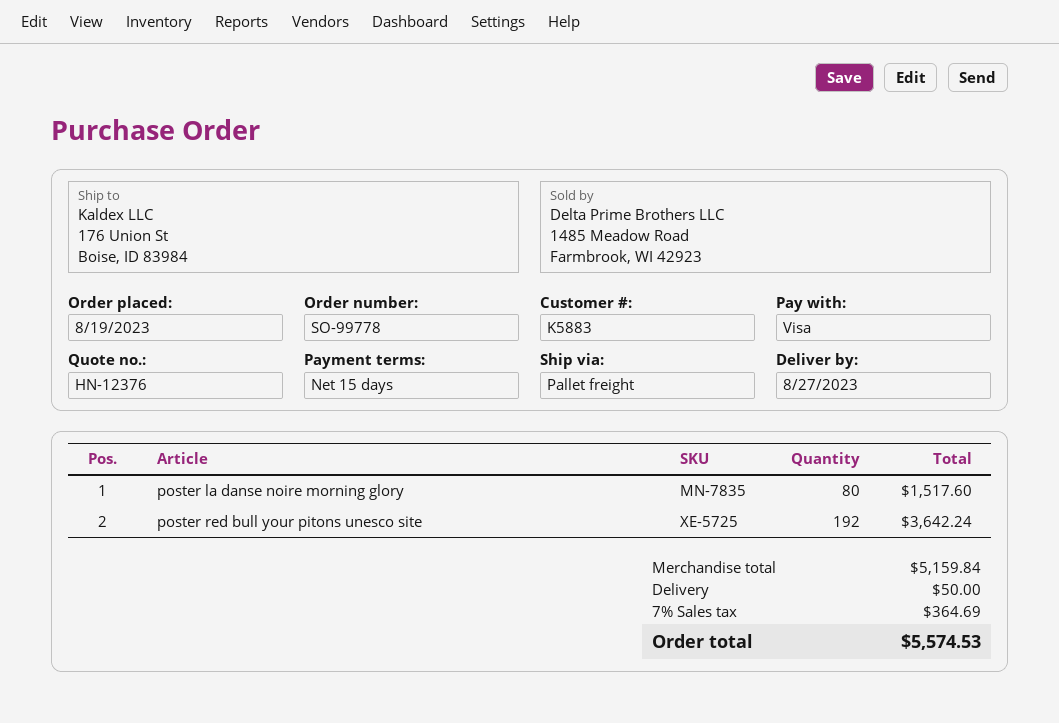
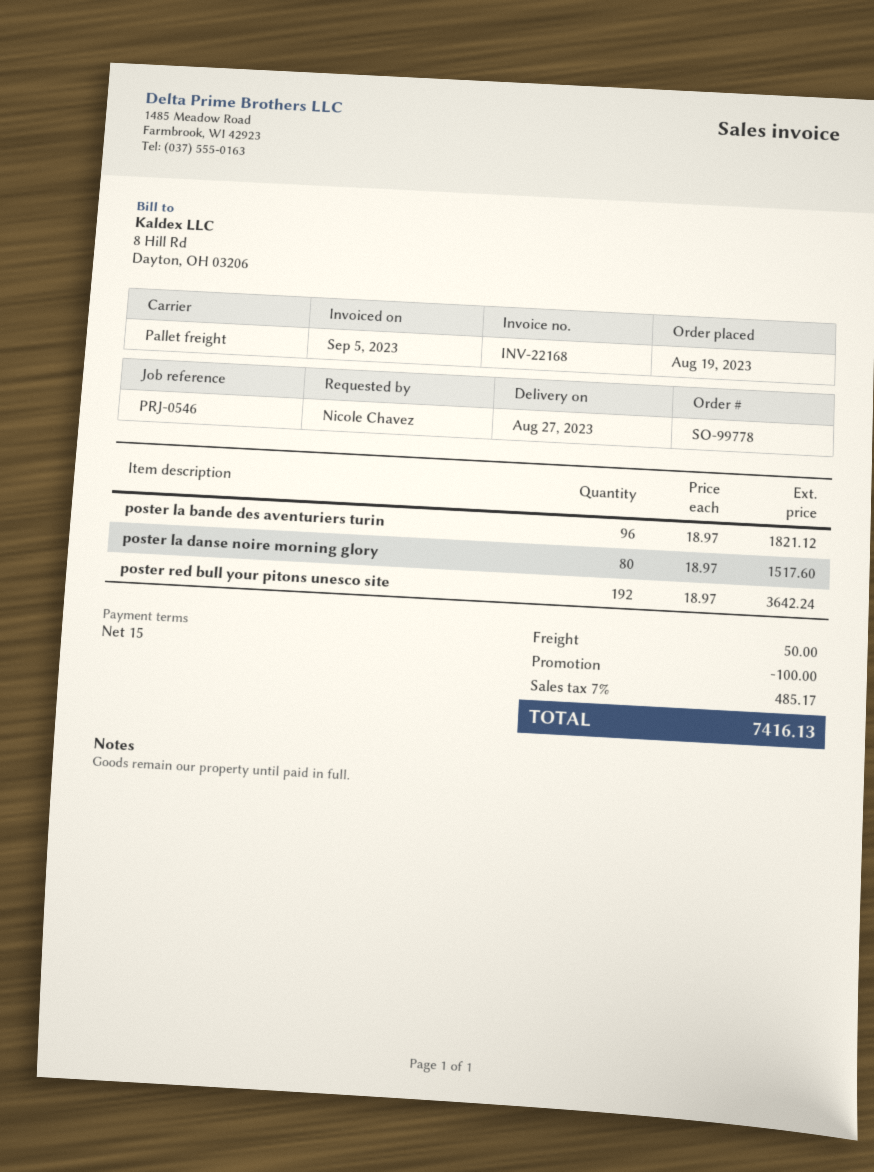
poster la bande des aventuriers turin: none -> 96 for 1821.12
discount: none -> 100.00
tax: 7% = 364.69 -> 7% = 485.17
total: 5574.53 -> 7416.13

